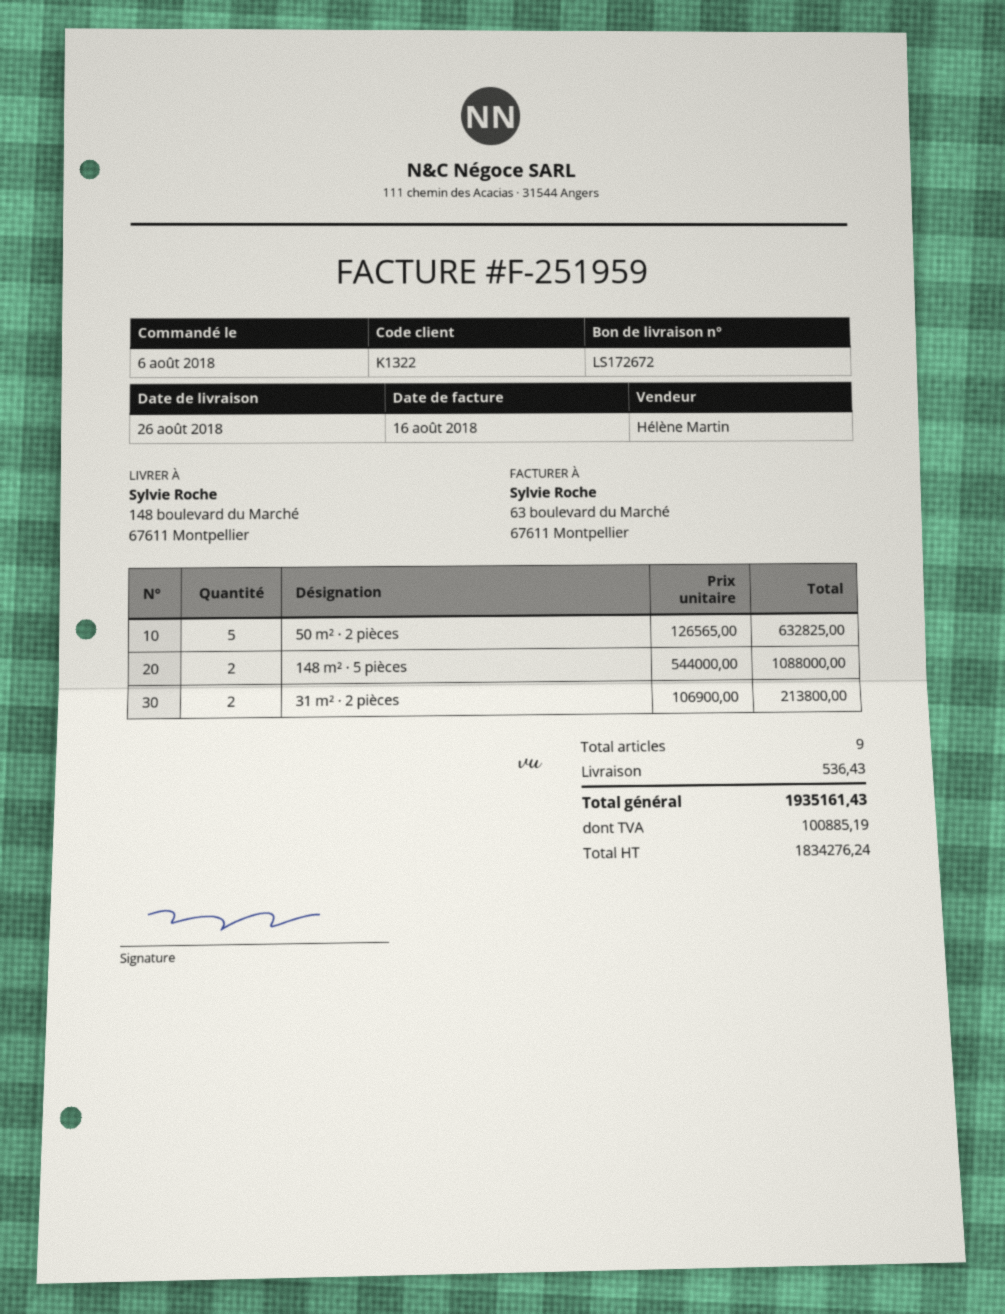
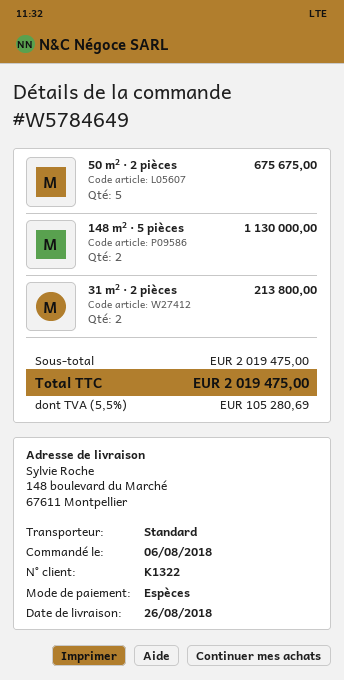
50 m² · 2 pièces: 5 for 632825.00 -> 5 for 675675.00
148 m² · 5 pièces: 2 for 1088000.00 -> 2 for 1130000.00
shipping: 536.43 -> none
tax: 100885.19 -> 105280.69
total: 1935161.43 -> 2019475.00

